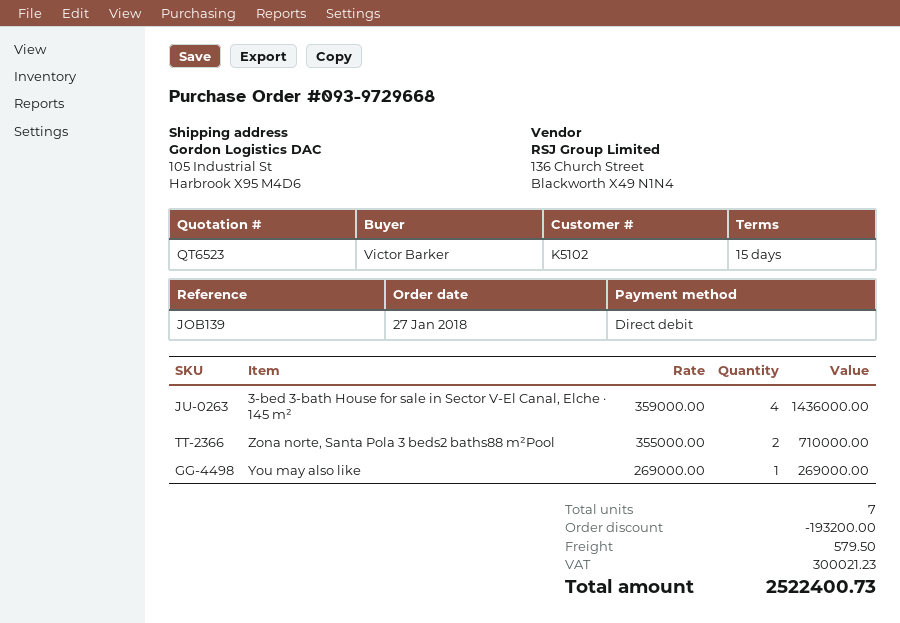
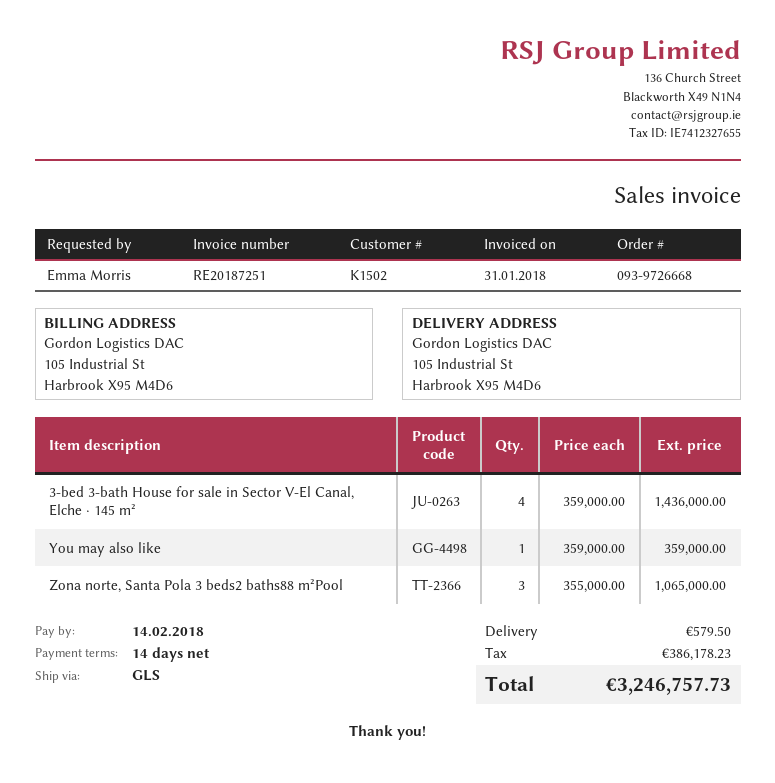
order number: 093-9729668 -> 093-9726668
payment terms: 15 days -> 14 days
customer number: K5102 -> K1502
ordered by: Victor Barker -> Emma Morris
Zona norte, Santa Pola 3 beds2 baths88 m²Pool: 2 x 355000.00 = 710000.00 -> 3 x 355000.00 = 1065000.00
You may also like: 1 x 269000.00 = 269000.00 -> 1 x 359000.00 = 359000.00
discount: 193200.00 -> none
tax: 300021.23 -> 386178.23
total: 2522400.73 -> 3246757.73

